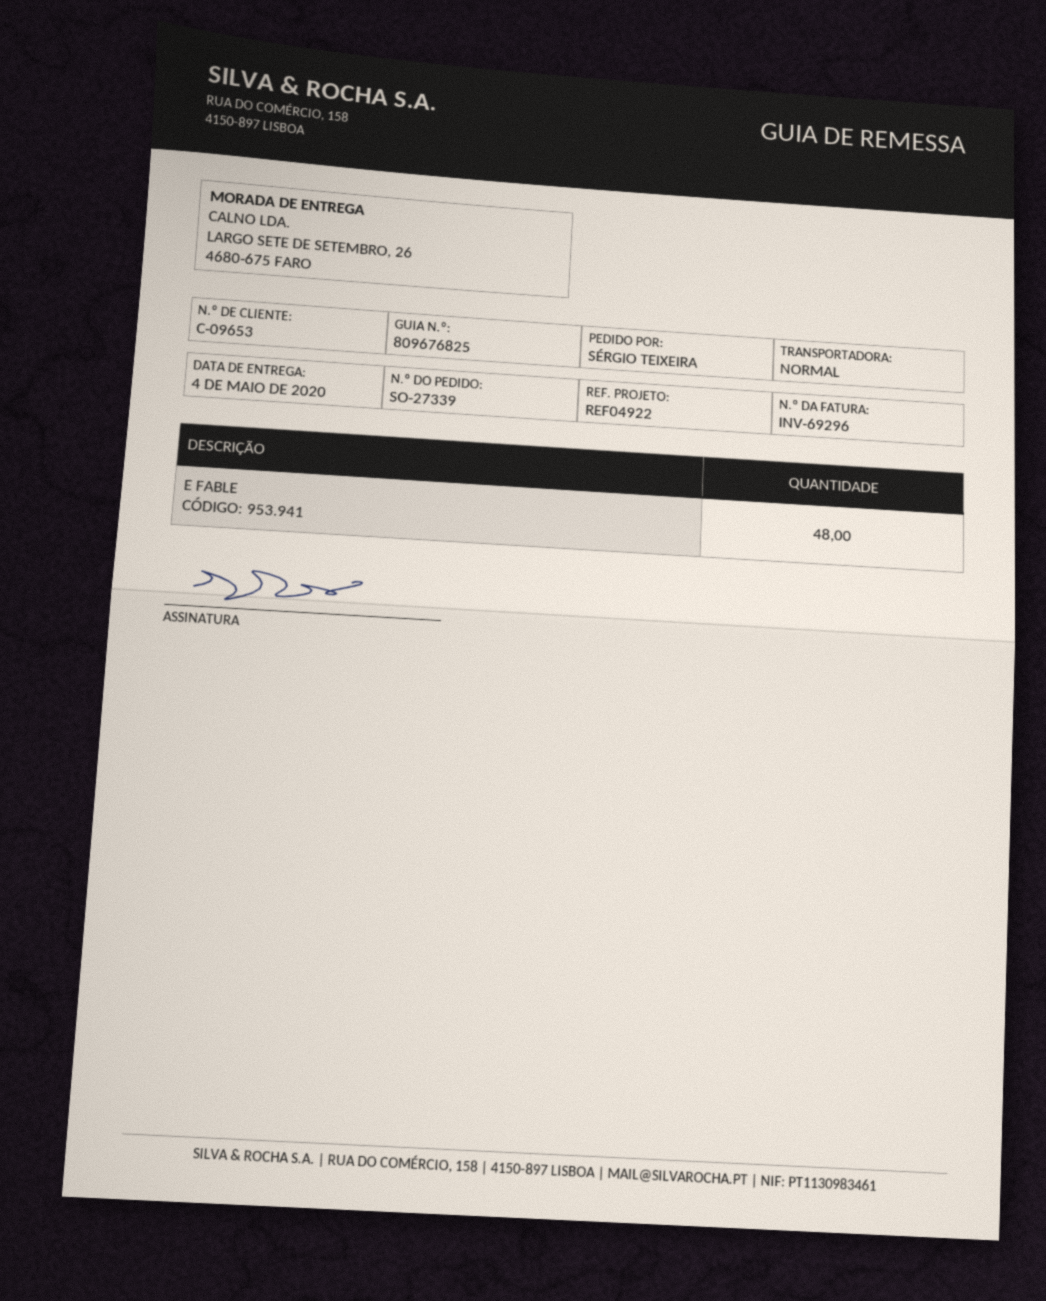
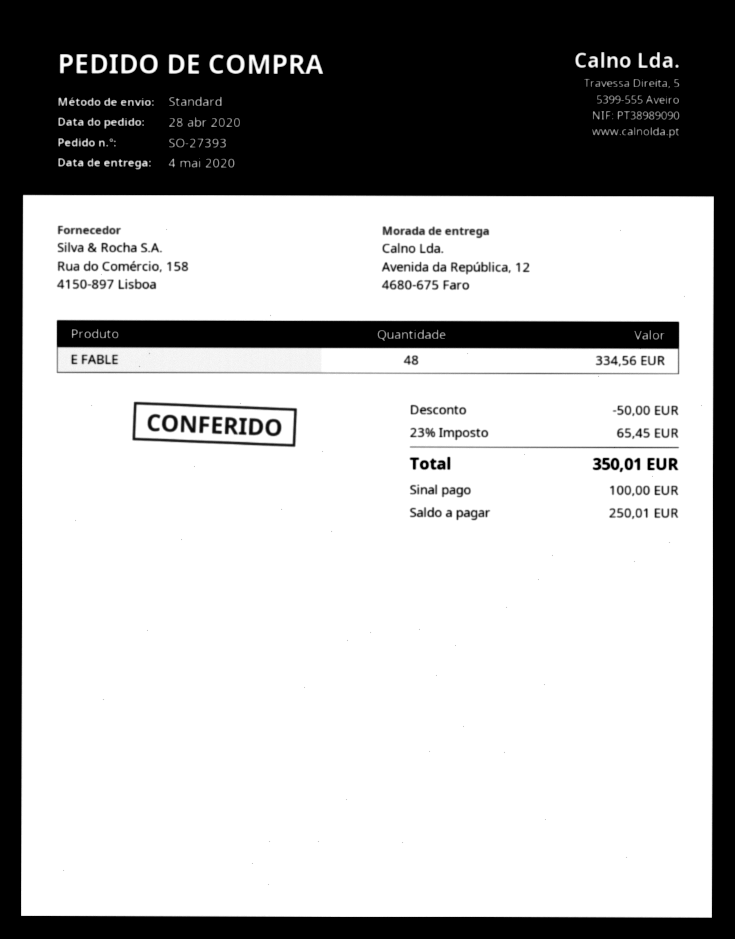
order number: SO-27339 -> SO-27393
ship to: LARGO SETE DE SETEMBRO, 26, 4680-675 FARO -> Avenida da República, 12, 4680-675 Faro

